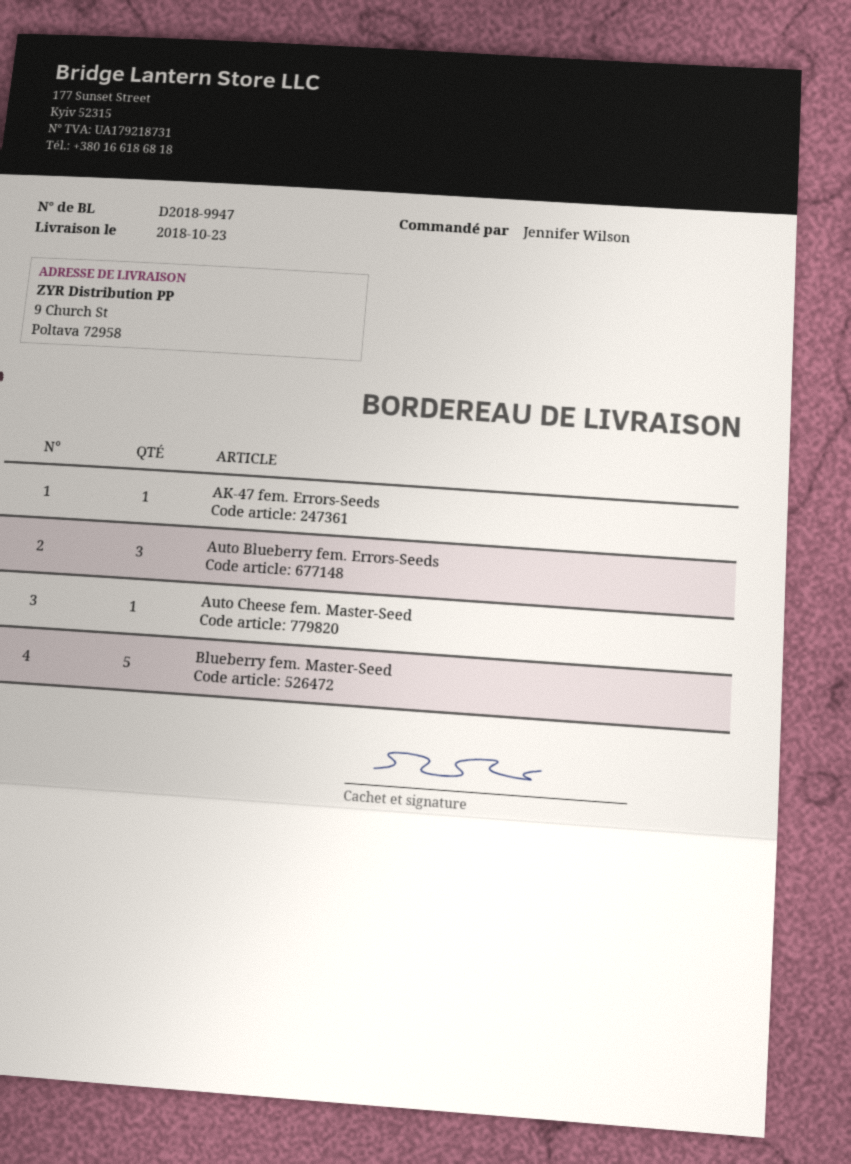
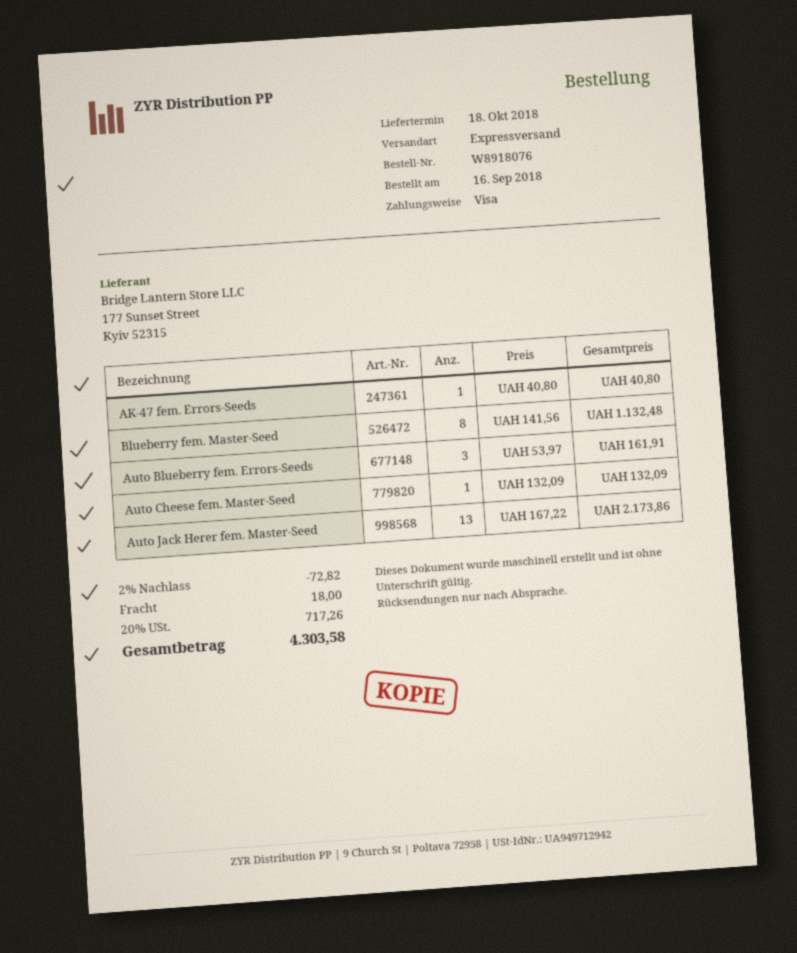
delivery date: 2018-10-23 -> 2018-10-18
Blueberry fem. Master-Seed: 5 -> 8
Auto Jack Herer fem. Master-Seed: none -> 13

